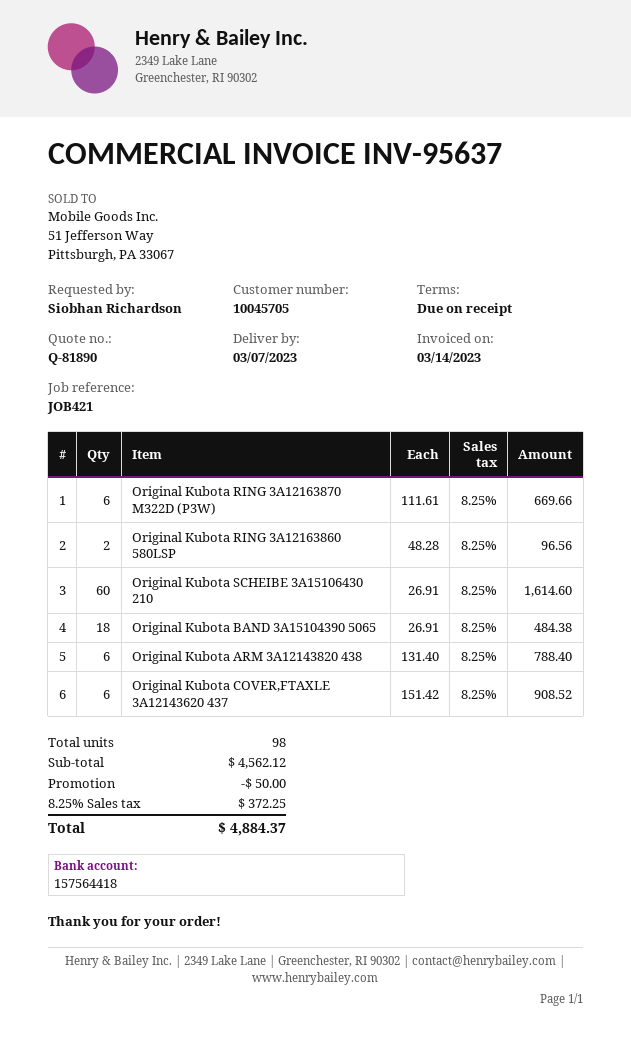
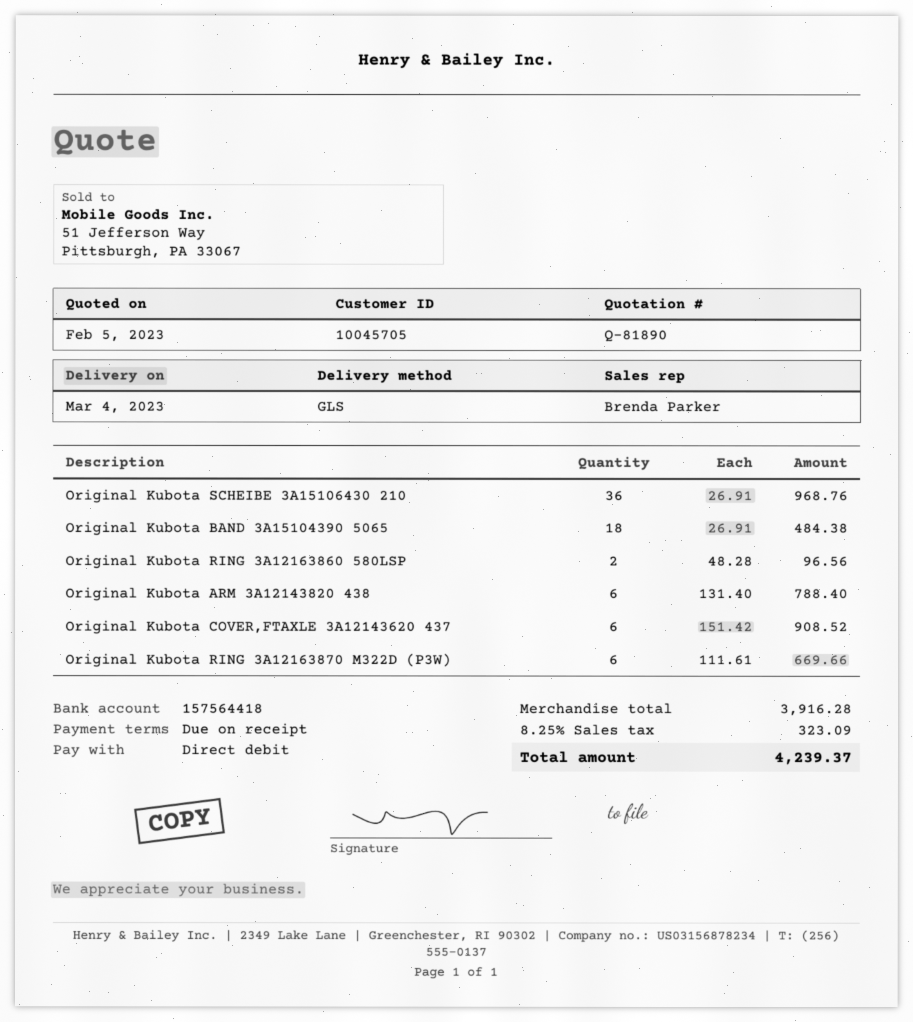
delivery date: 2023-03-07 -> 2023-03-04
Original Kubota SCHEIBE 3A15106430 210: 60 x 26.91 = 1614.60 -> 36 x 26.91 = 968.76
subtotal: 4562.12 -> 3916.28
discount: 50.00 -> none
tax: 8.25% = 372.25 -> 8.25% = 323.09
total: 4884.37 -> 4239.37

